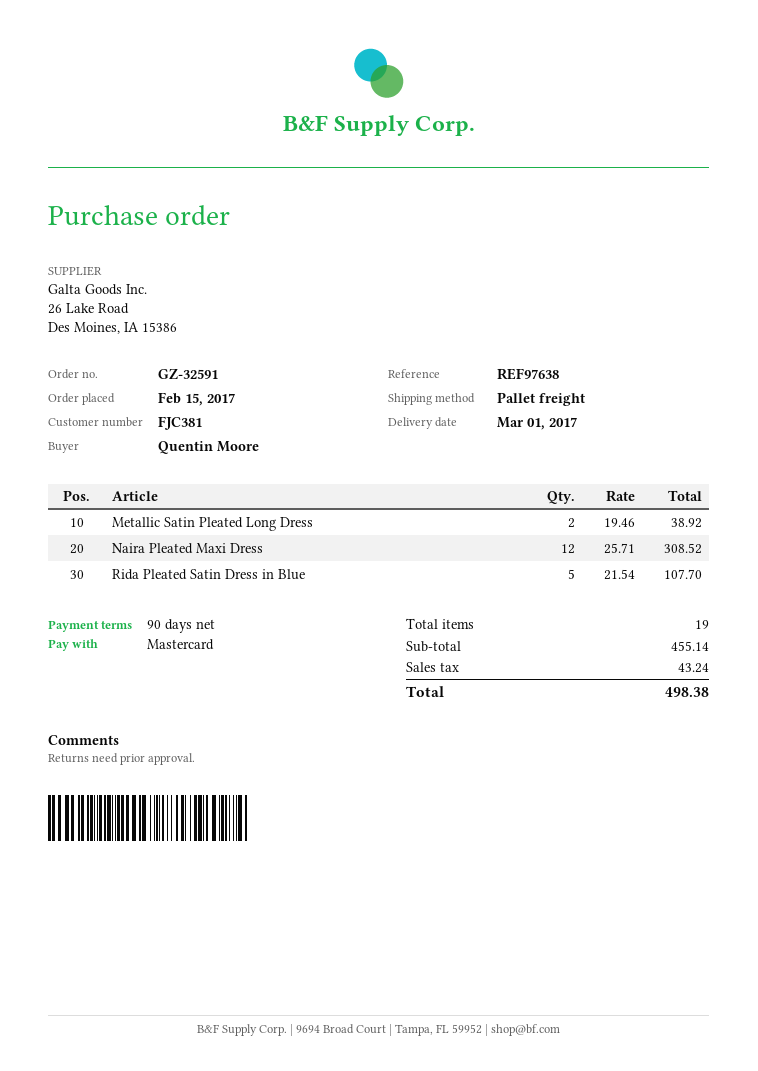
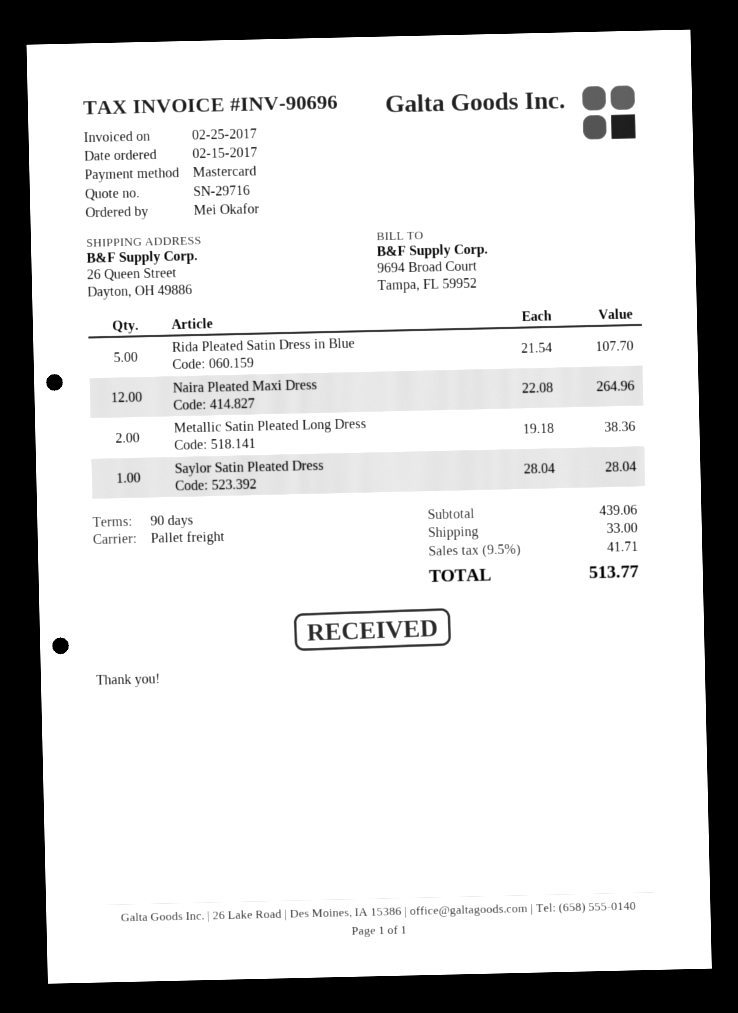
ordered by: Quentin Moore -> Mei Okafor
Metallic Satin Pleated Long Dress: 2 x 19.46 = 38.92 -> 2 x 19.18 = 38.36
Naira Pleated Maxi Dress: 12 x 25.71 = 308.52 -> 12 x 22.08 = 264.96
Saylor Satin Pleated Dress: none -> 1 x 28.04 = 28.04
subtotal: 455.14 -> 439.06
shipping: none -> 33.00
tax: 43.24 -> 41.71
total: 498.38 -> 513.77

